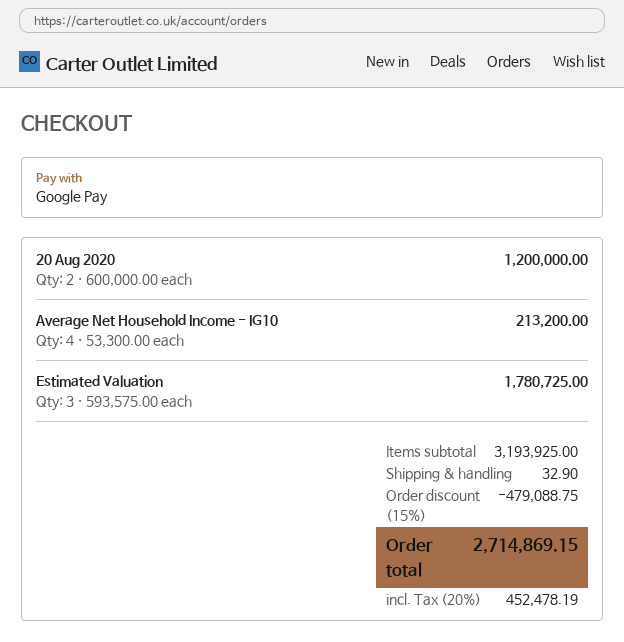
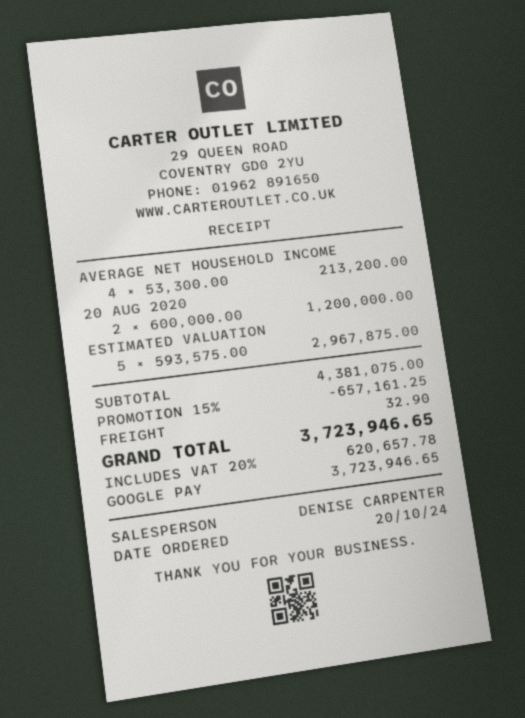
Estimated Valuation: 3 x 593575.00 = 1780725.00 -> 5 x 593575.00 = 2967875.00
subtotal: 3193925.00 -> 4381075.00
discount: 15% = 479088.75 -> 15% = 657161.25
tax: 20% = 452478.19 -> 20% = 620657.78
total: 2714869.15 -> 3723946.65

